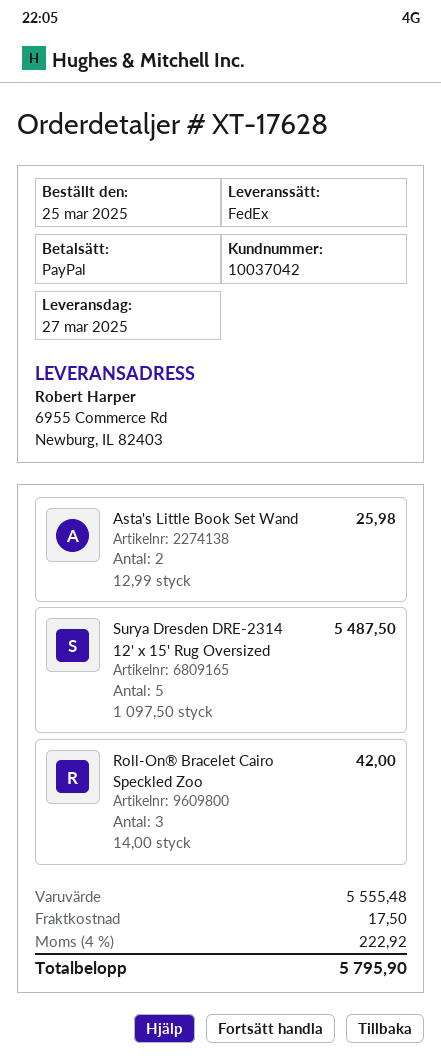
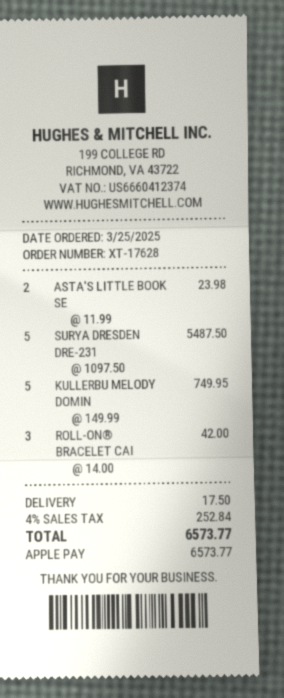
payment method: PayPal -> Apple Pay
Asta's Little Book Set Wand: 2 x 12.99 = 25.98 -> 2 x 11.99 = 23.98
KULLERBU MELODY DOMIN: none -> 5 x 149.99 = 749.95
tax: 4% = 222.92 -> 4% = 252.84
total: 5795.90 -> 6573.77

